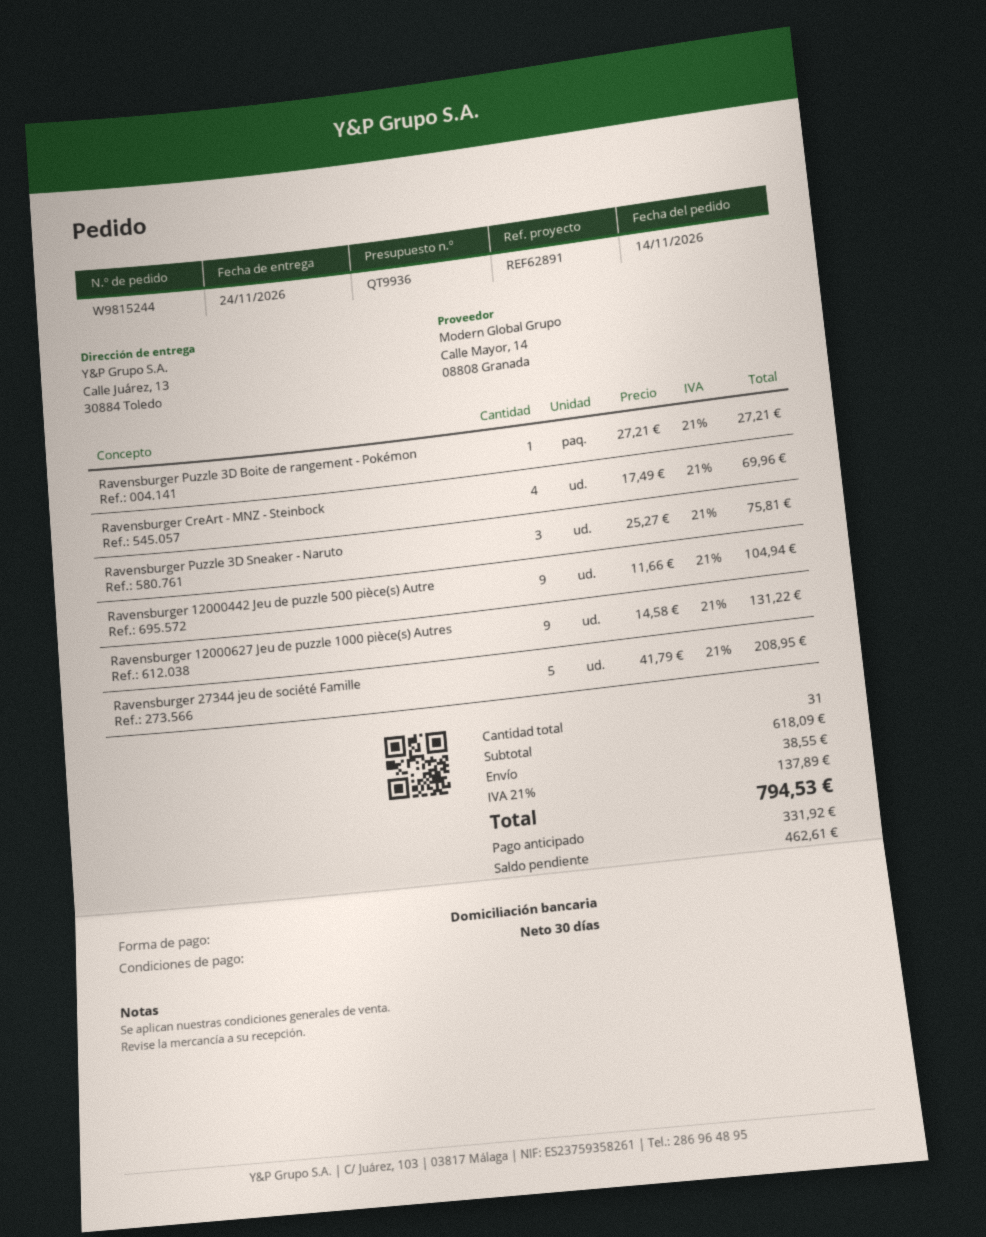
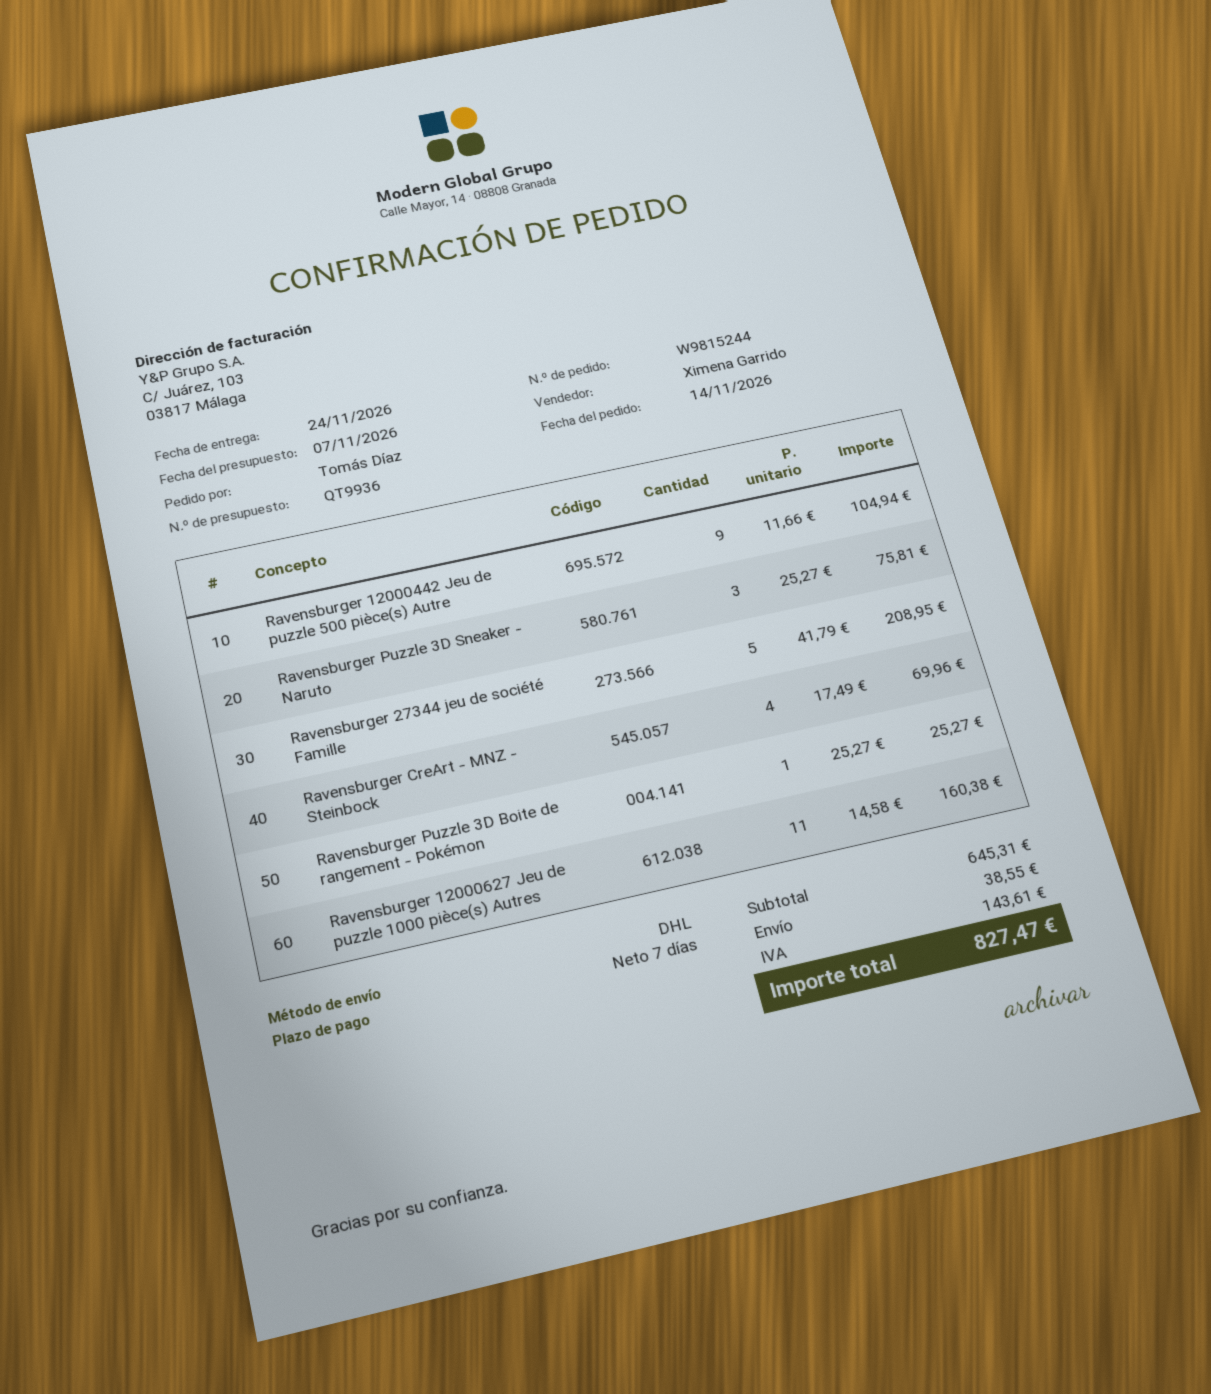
payment terms: 30 days -> 7 days
Ravensburger Puzzle 3D Boite de rangement - Pokémon: 1 x 27.21 = 27.21 -> 1 x 25.27 = 25.27
Ravensburger 12000627 Jeu de puzzle 1000 pièce(s) Autres: 9 x 14.58 = 131.22 -> 11 x 14.58 = 160.38
subtotal: 618.09 -> 645.31
tax: 137.89 -> 143.61
total: 794.53 -> 827.47

